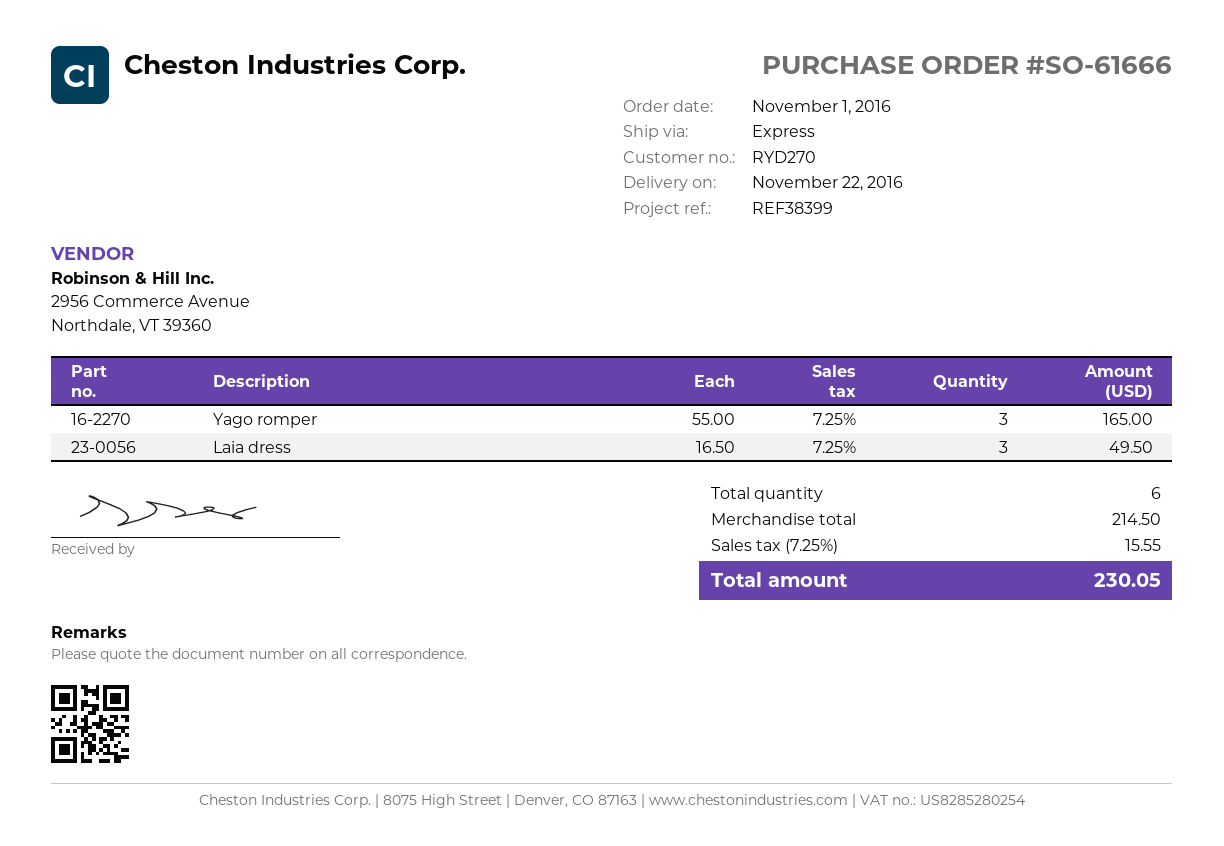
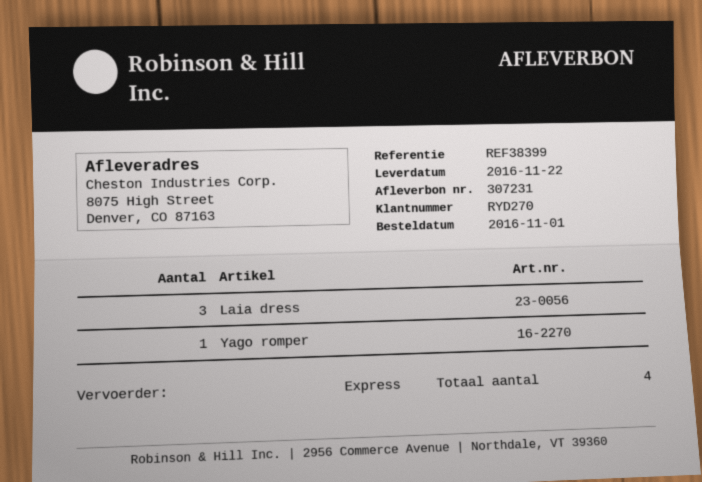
Yago romper: 3 -> 1
total quantity: 6 -> 4

